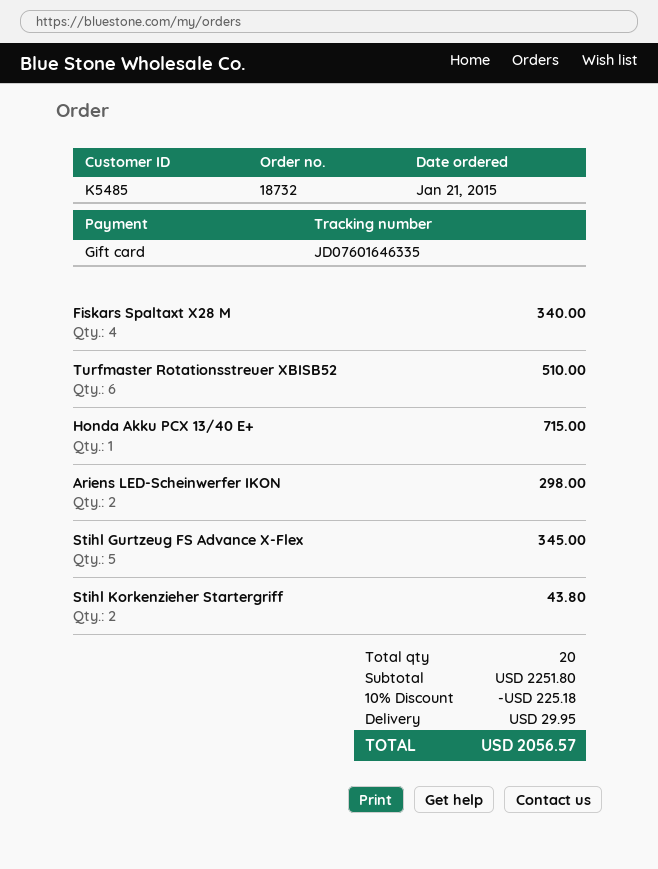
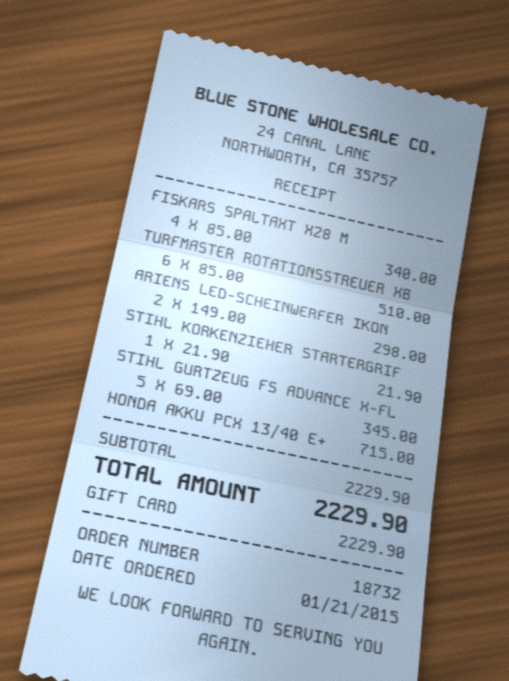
Stihl Korkenzieher Startergriff: 2 for 43.80 -> 1 for 21.90
subtotal: 2251.80 -> 2229.90
discount: 10% = 225.18 -> none
shipping: 29.95 -> none
total: 2056.57 -> 2229.90

